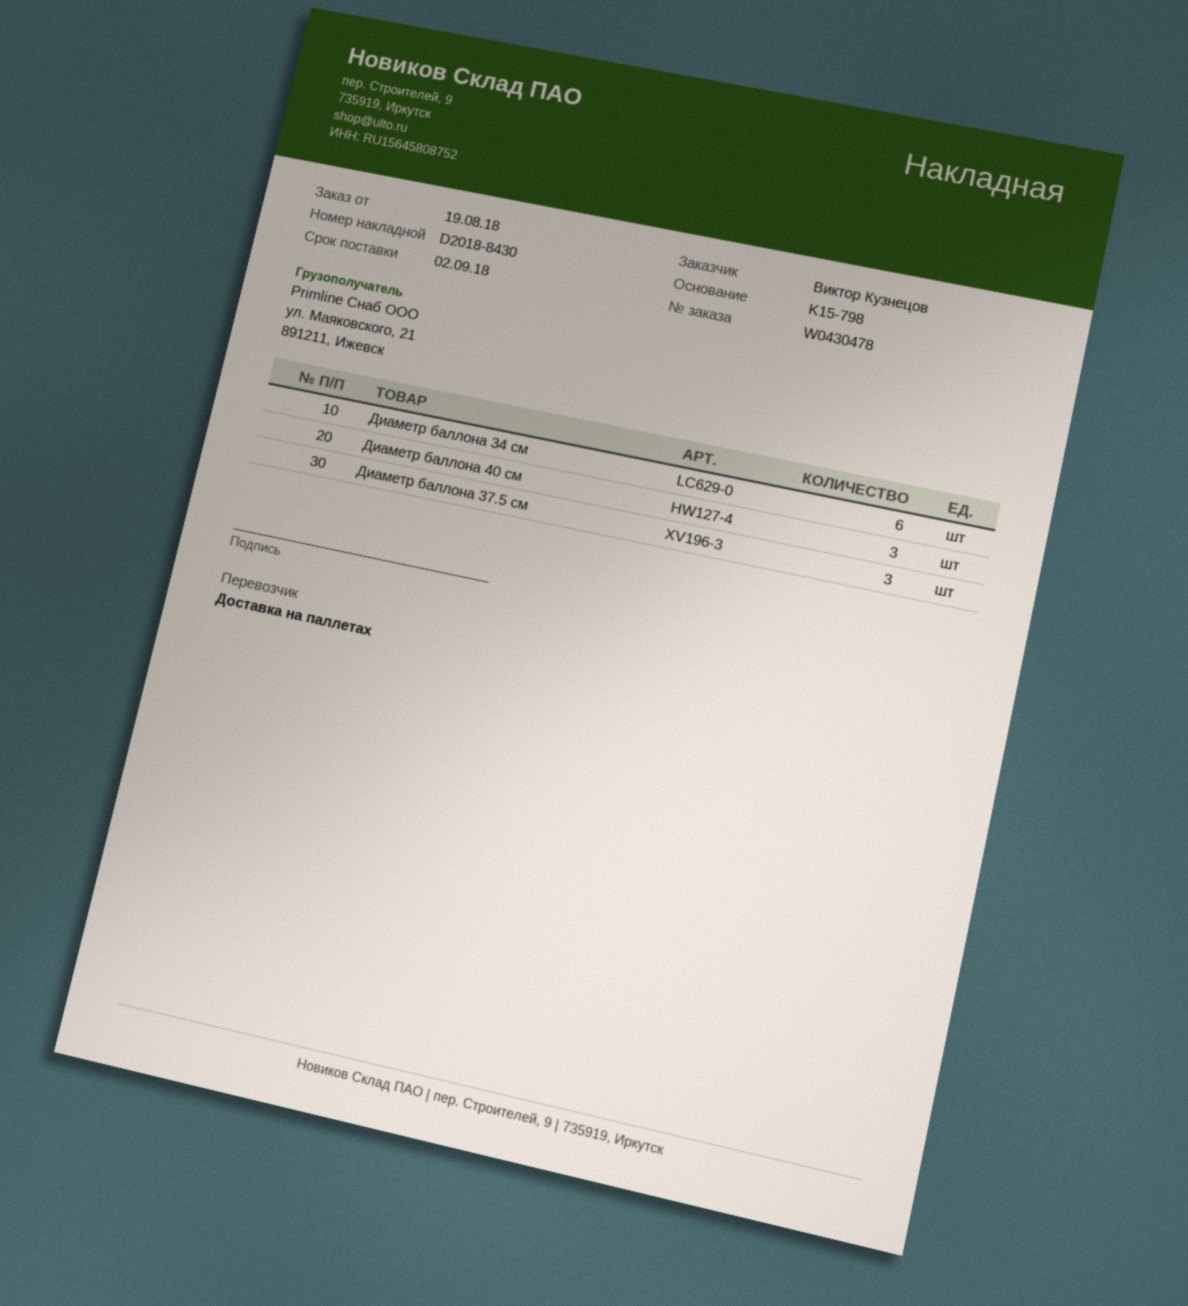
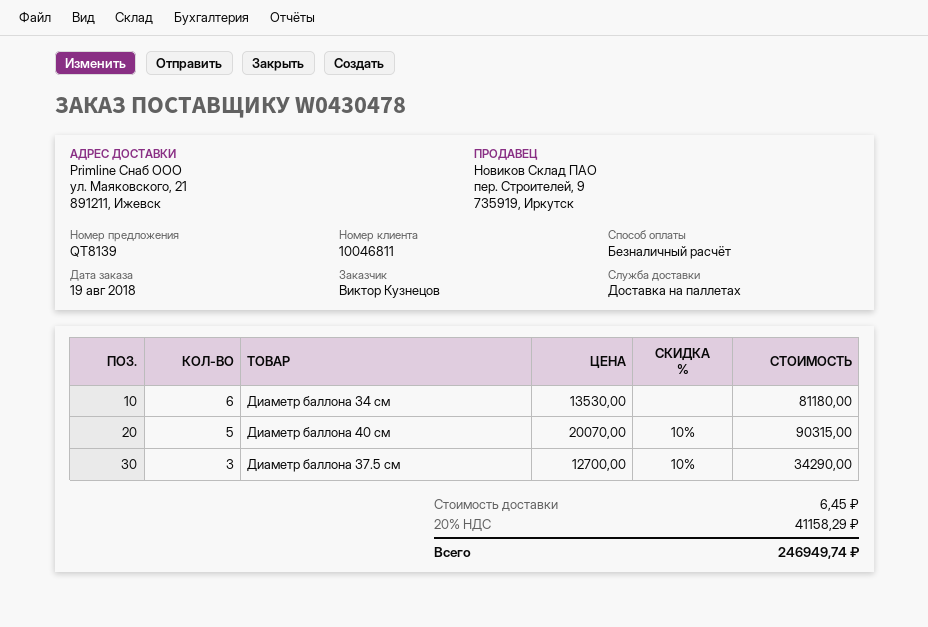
Диаметр баллона 40 см: 3 -> 5

